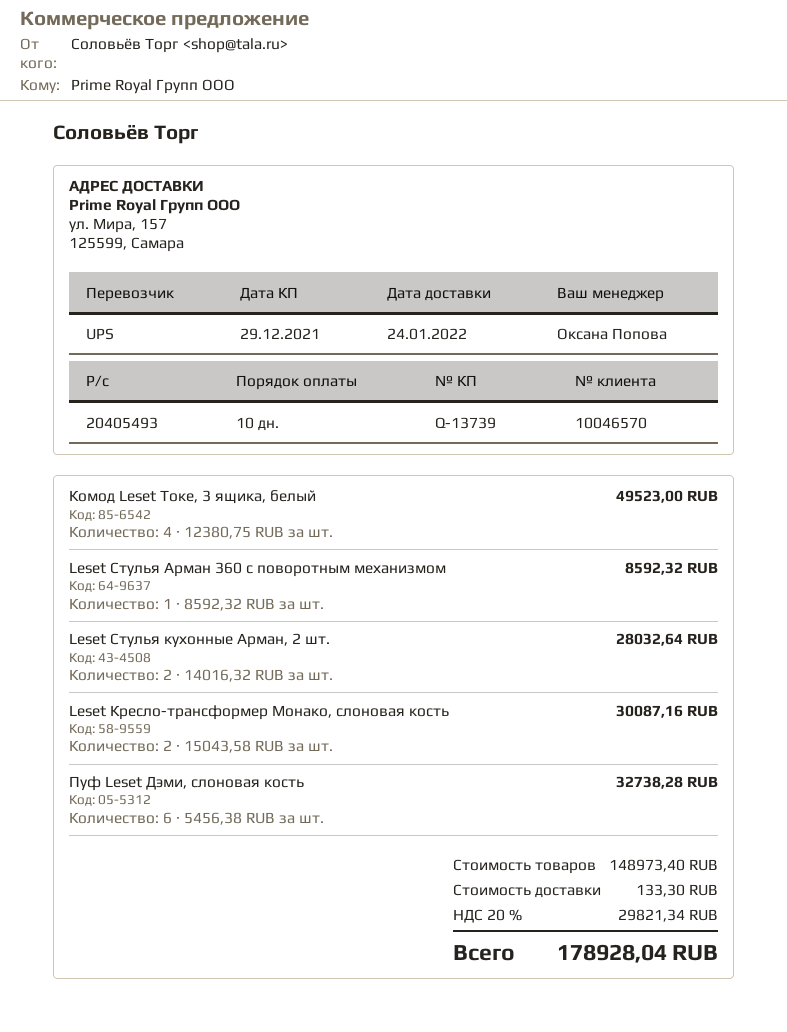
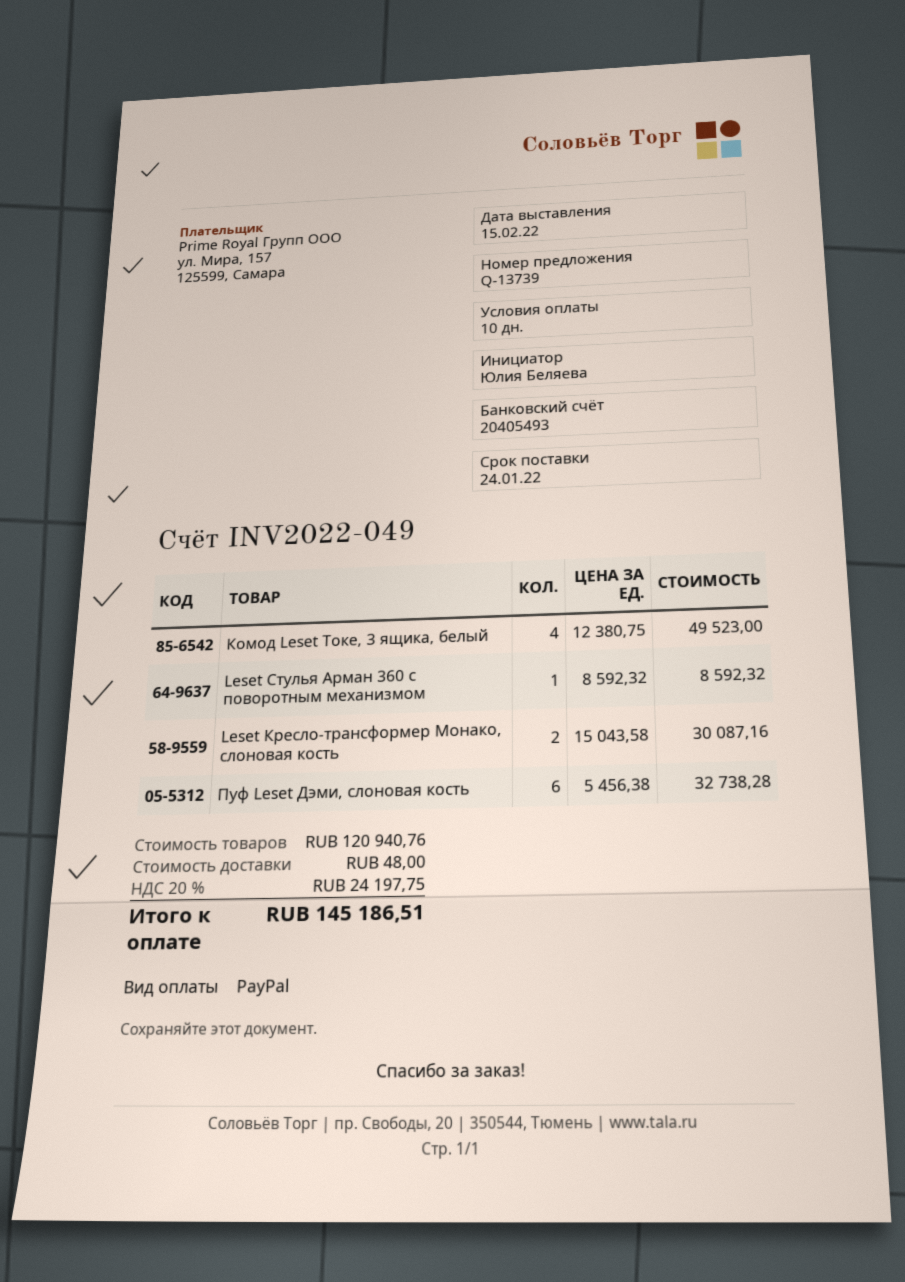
Leset Стулья кухонные Арман, 2 шт.: 2 x 14016.32 = 28032.64 -> none
subtotal: 148973.40 -> 120940.76
shipping: 133.30 -> 48.00
tax: 20% = 29821.34 -> 20% = 24197.75
total: 178928.04 -> 145186.51

